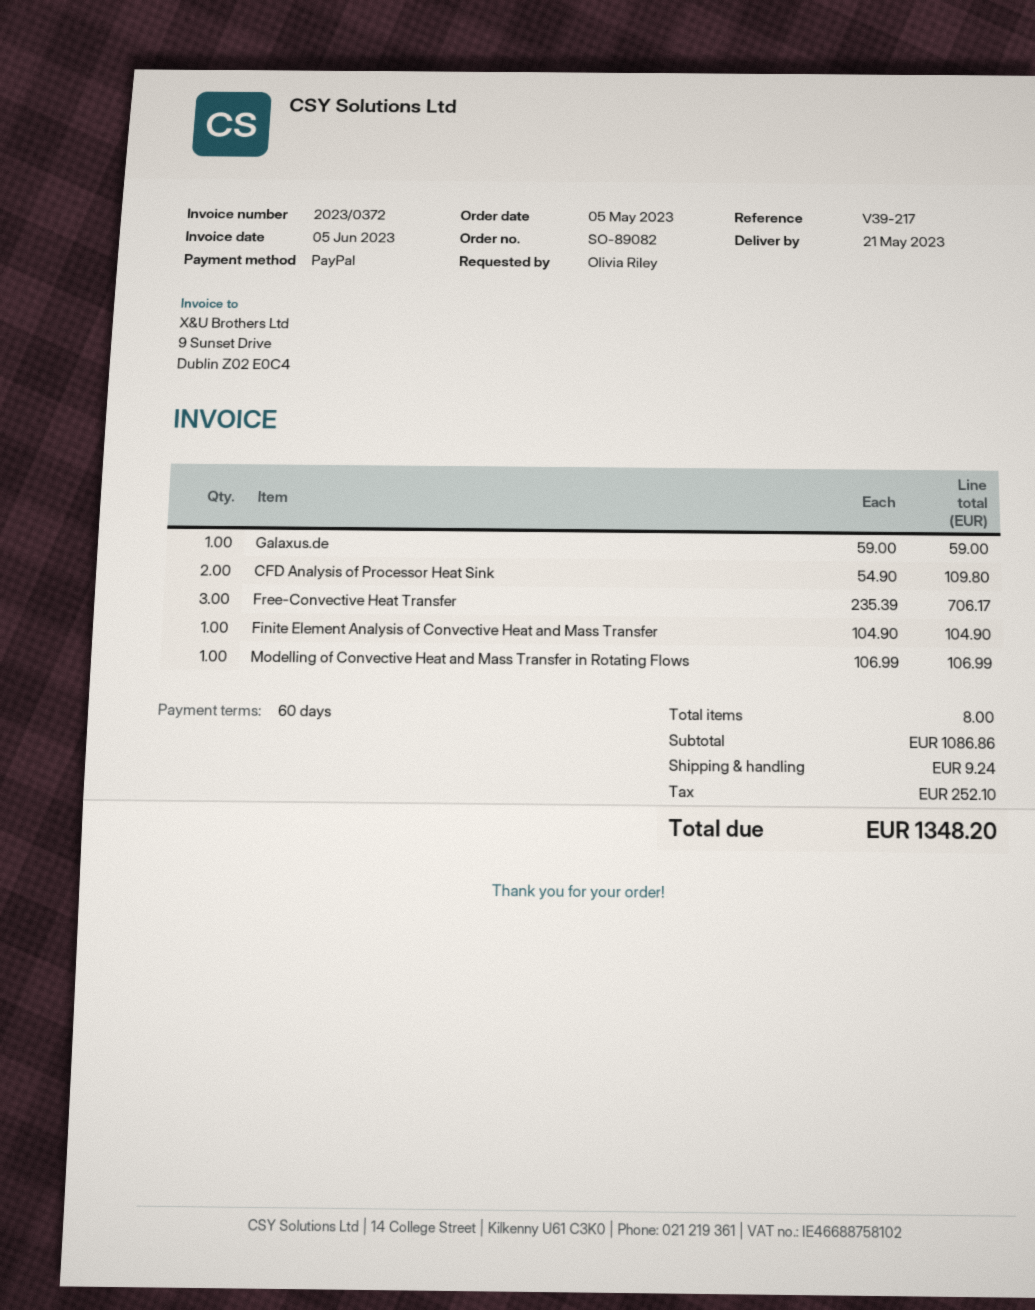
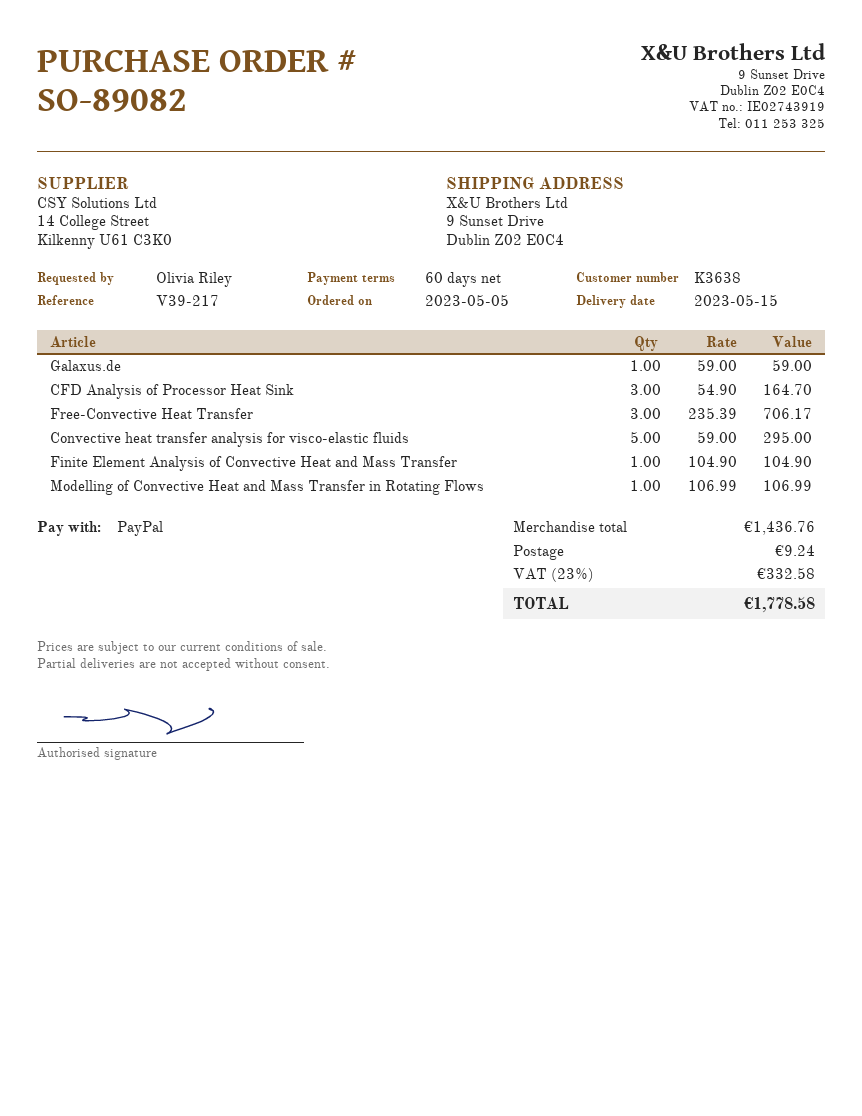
delivery date: 2023-05-21 -> 2023-05-15
CFD Analysis of Processor Heat Sink: 2 x 54.90 = 109.80 -> 3 x 54.90 = 164.70
Convective heat transfer analysis for visco-elastic fluids: none -> 5 x 59.00 = 295.00
subtotal: 1086.86 -> 1436.76
tax: 252.10 -> 332.58
total: 1348.20 -> 1778.58

